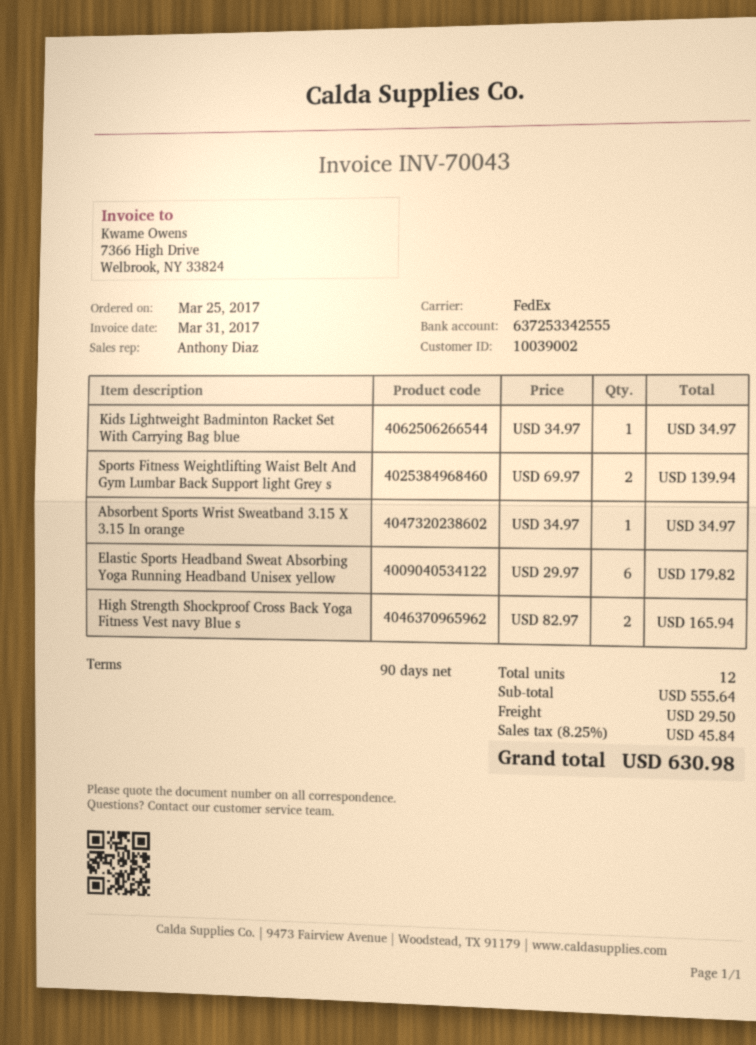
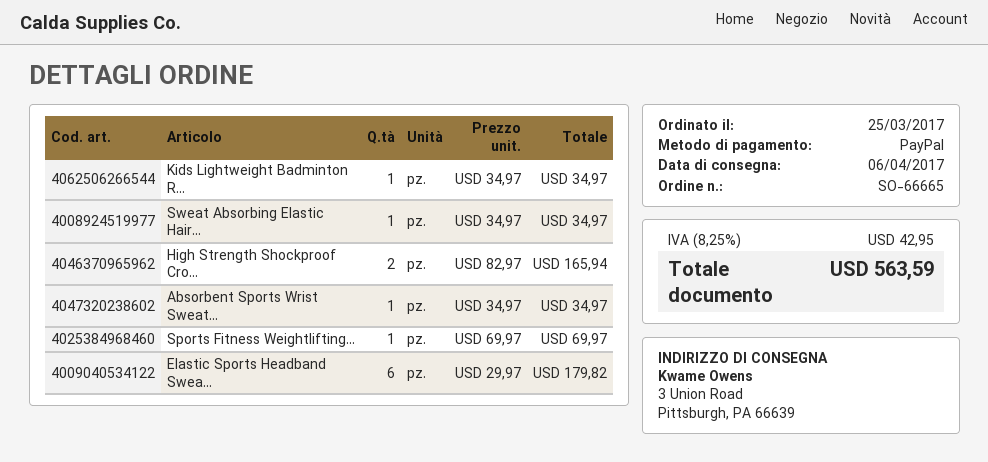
Sports Fitness Weightlifting Waist Belt And Gym Lumbar Back Support light Grey s: 2 x 69.97 = 139.94 -> 1 x 69.97 = 69.97
Sweat Absorbing Elastic Hair...: none -> 1 x 34.97 = 34.97
shipping: 29.50 -> none
tax: 8.25% = 45.84 -> 8.25% = 42.95
total: 630.98 -> 563.59

